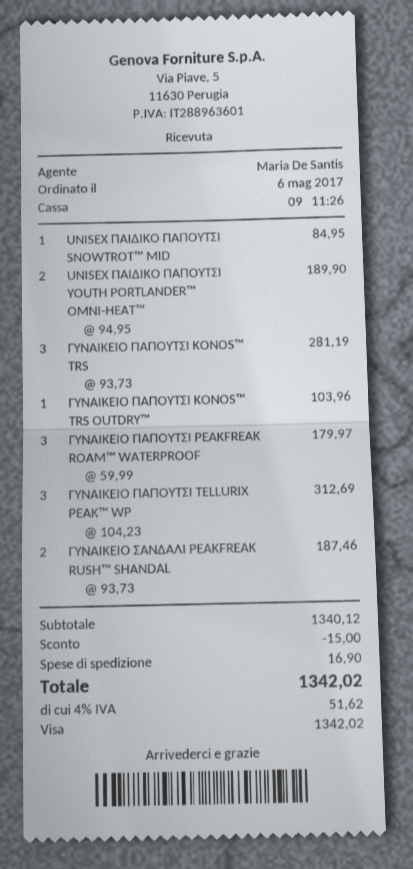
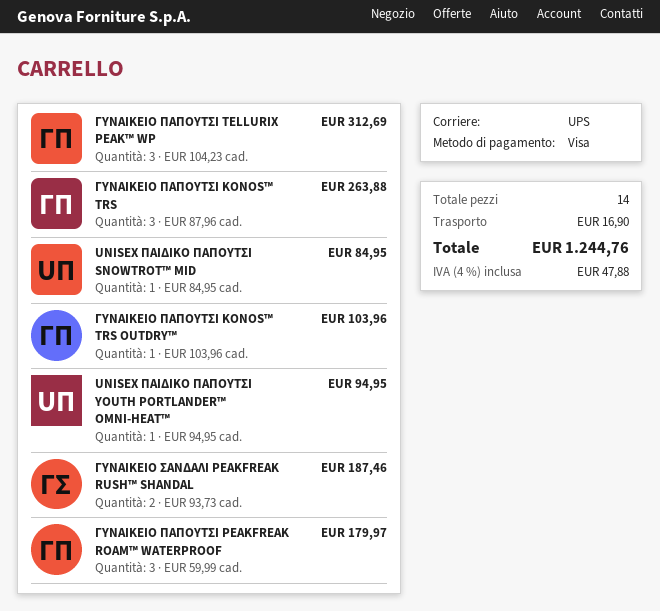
UNISEX ΠΑΙΔΙΚΟ ΠΑΠΟΥΤΣΙ YOUTH PORTLANDER™ OMNI-HEAT™: 2 x 94.95 = 189.90 -> 1 x 94.95 = 94.95
ΓΥΝΑΙΚΕΙΟ ΠΑΠΟΥΤΣΙ KONOS™ TRS: 3 x 93.73 = 281.19 -> 3 x 87.96 = 263.88
discount: 15.00 -> none
tax: 4% = 51.62 -> 4% = 47.88
total: 1342.02 -> 1244.76

